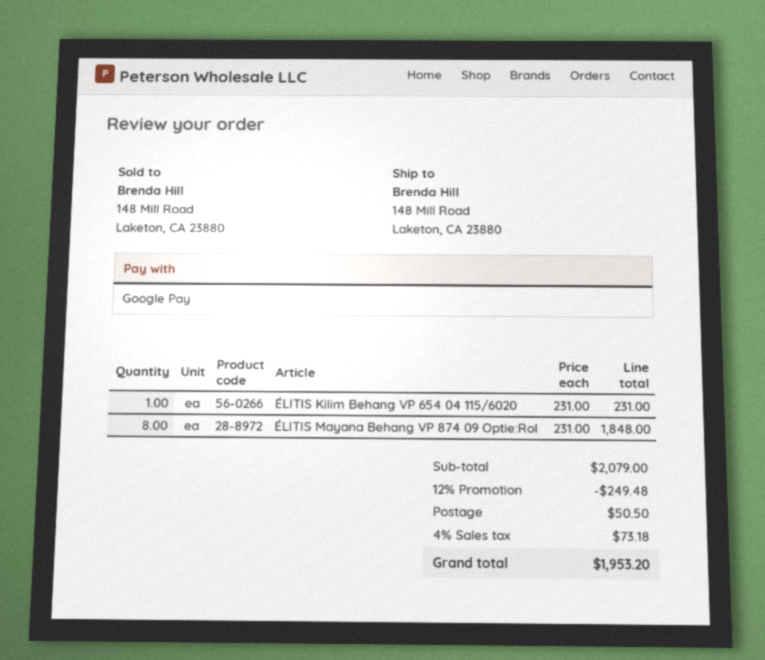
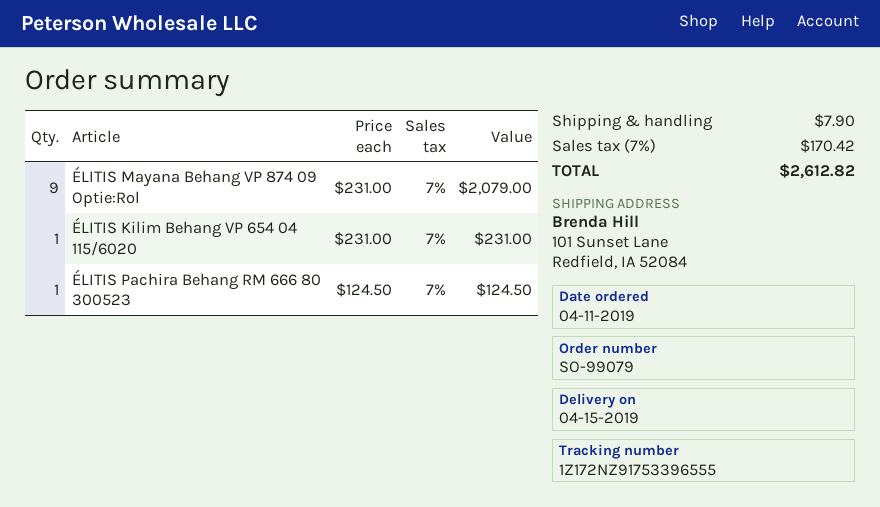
ship to: 148 Mill Road, Laketon, CA 23880 -> 101 Sunset Lane, Redfield, IA 52084
ÉLITIS Mayana Behang VP 874 09 Optie:Rol: 8 x 231.00 = 1848.00 -> 9 x 231.00 = 2079.00
ÉLITIS Pachira Behang RM 666 80 300523: none -> 1 x 124.50 = 124.50
discount: 12% = 249.48 -> none
shipping: 50.50 -> 7.90
tax: 4% = 73.18 -> 7% = 170.42
total: 1953.20 -> 2612.82

